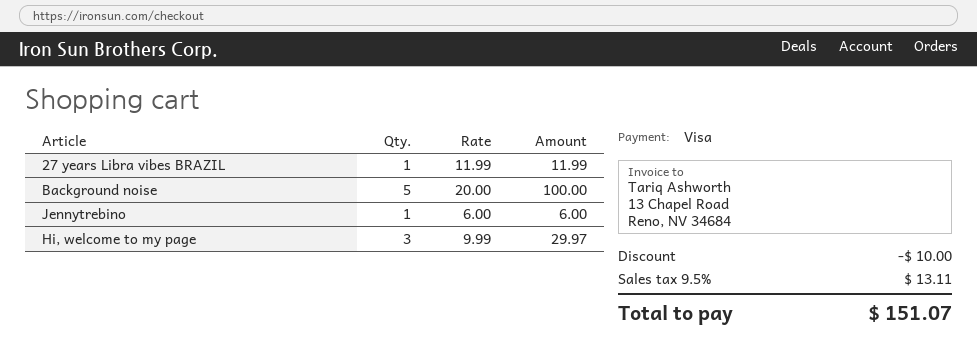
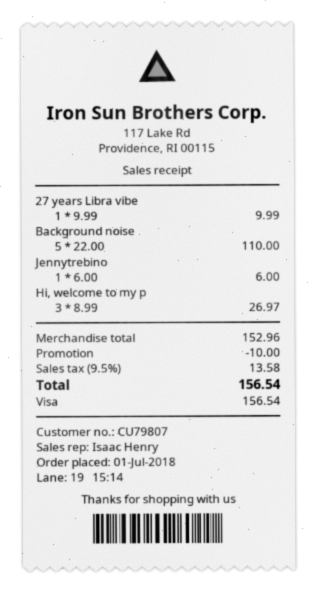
27 years Libra vibes BRAZIL: 1 x 11.99 = 11.99 -> 1 x 9.99 = 9.99
Background noise: 5 x 20.00 = 100.00 -> 5 x 22.00 = 110.00
Hi, welcome to my page: 3 x 9.99 = 29.97 -> 3 x 8.99 = 26.97
tax: 9.5% = 13.11 -> 9.5% = 13.58
total: 151.07 -> 156.54

